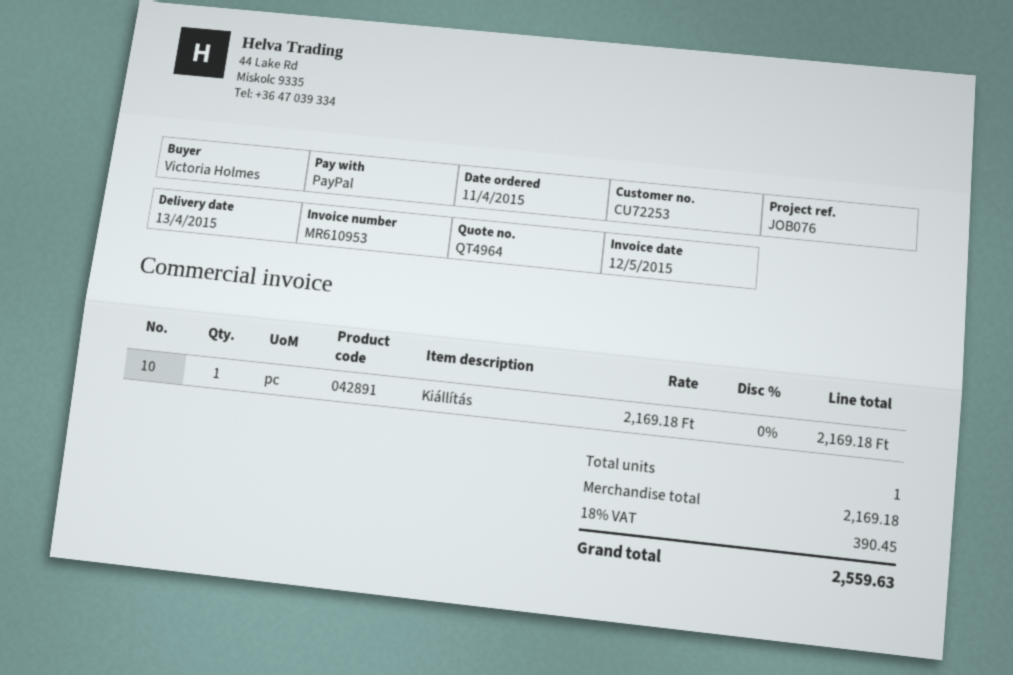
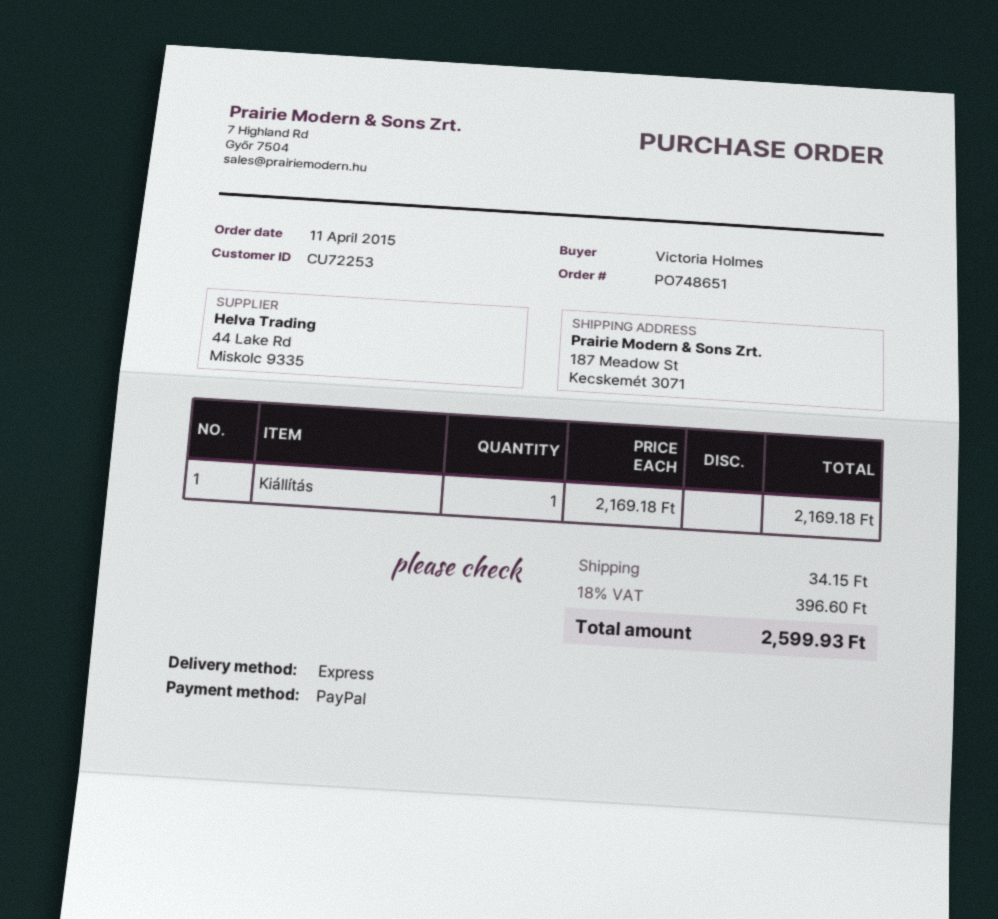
shipping: none -> 34.15
tax: 18% = 390.45 -> 18% = 396.60
total: 2559.63 -> 2599.93

